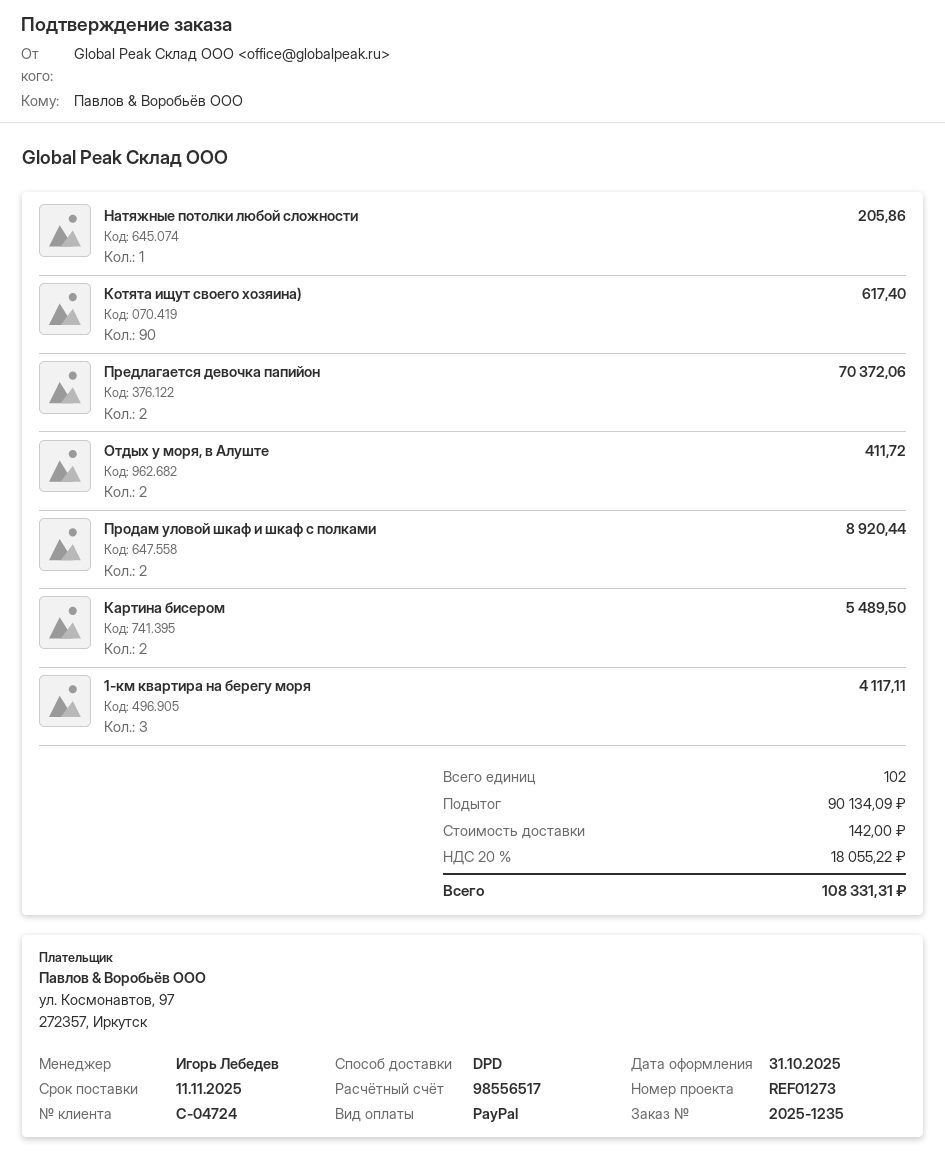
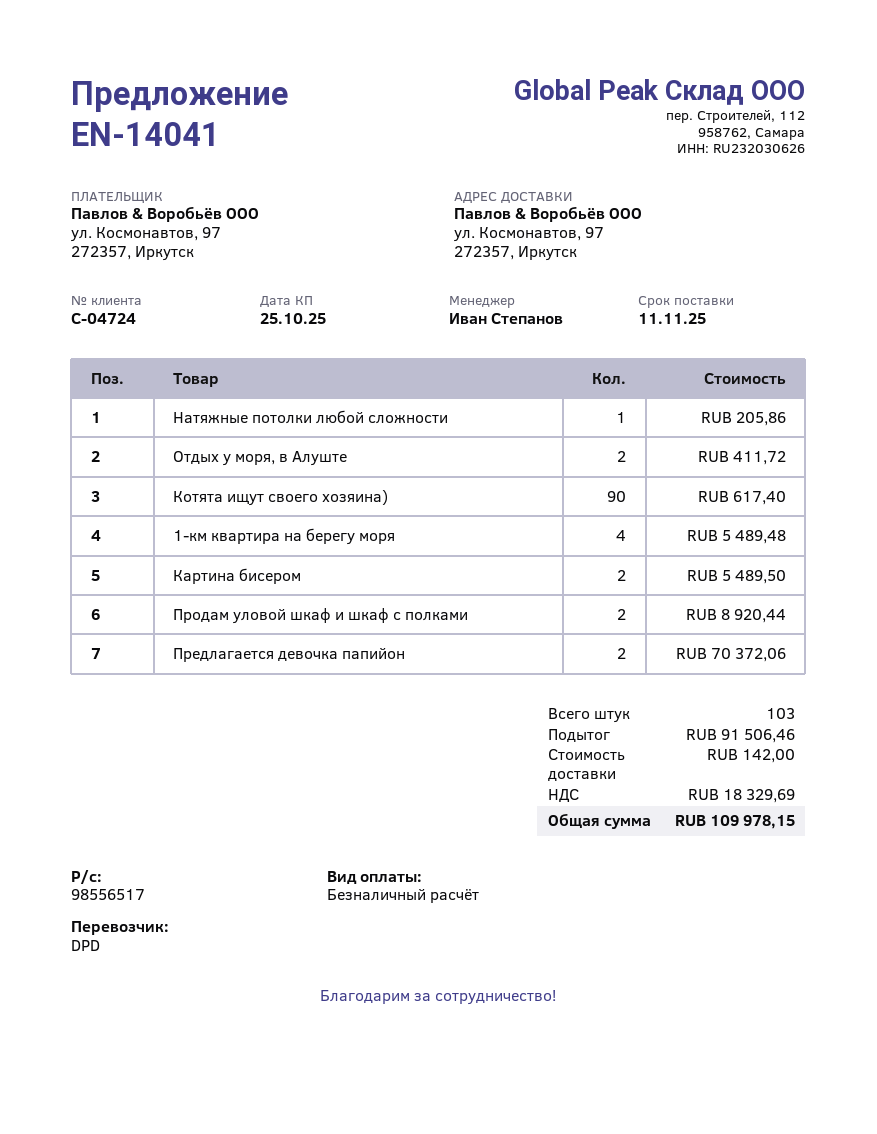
sales rep: Игорь Лебедев -> Иван Степанов
payment method: PayPal -> bank transfer
1-км квартира на берегу моря: 3 for 4117.11 -> 4 for 5489.48
total quantity: 102 -> 103
subtotal: 90134.09 -> 91506.46
tax: 18055.22 -> 18329.69
total: 108331.31 -> 109978.15

